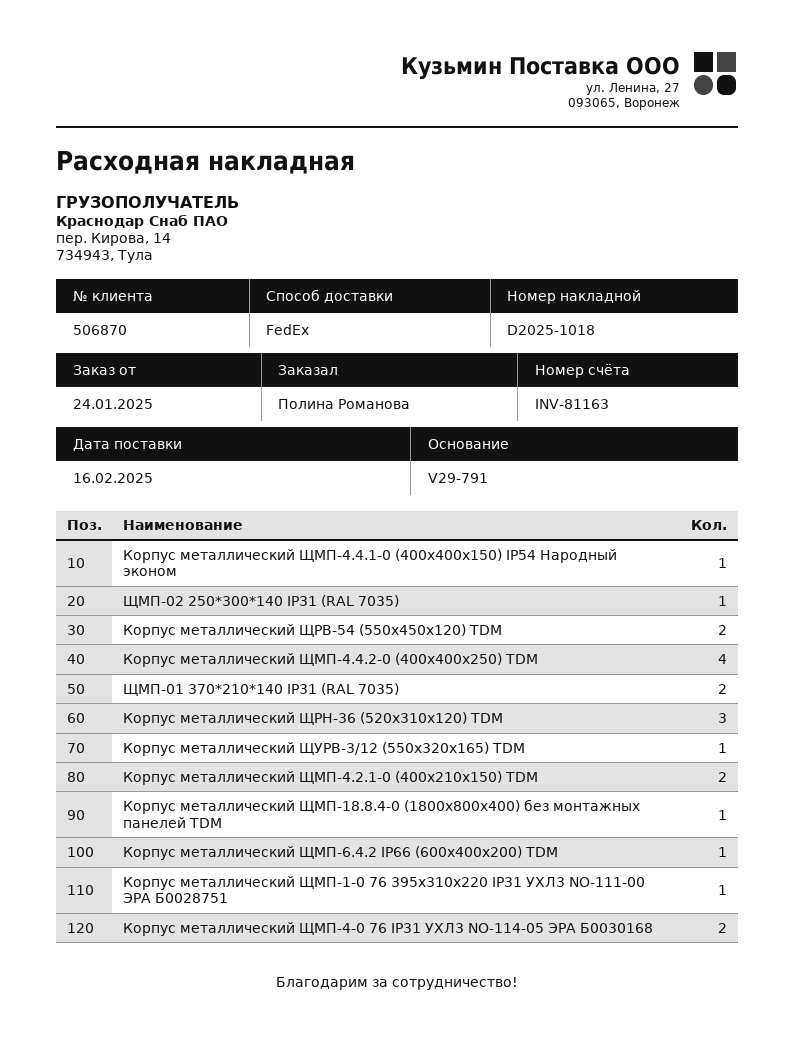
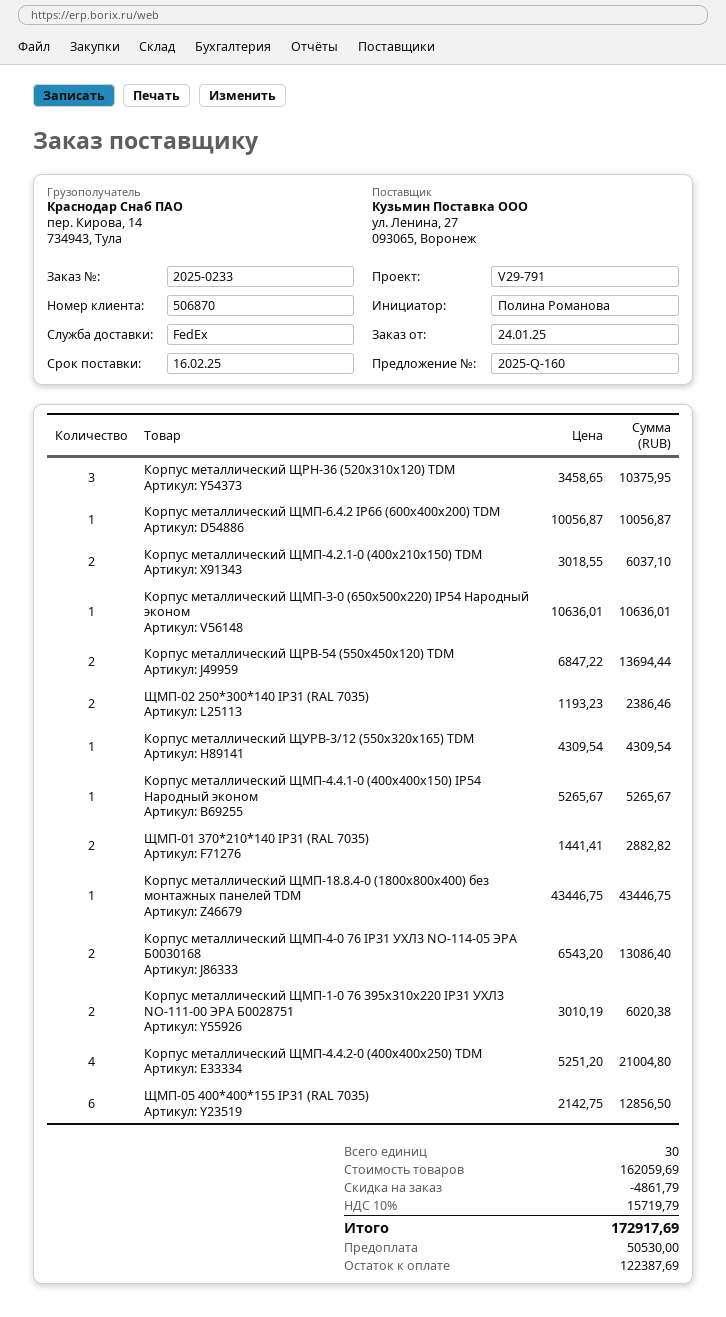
ЩМП-02 250*300*140 IP31 (RAL 7035): 1 -> 2
Корпус металлический ЩМП-1-0 76 395х310х220 IP31 УХЛ3 NO-111-00 ЭРА Б0028751: 1 -> 2
Корпус металлический ЩМП-3-0 (650х500х220) IP54 Народный эконом: none -> 1
ЩМП-05 400*400*155 IP31 (RAL 7035): none -> 6

